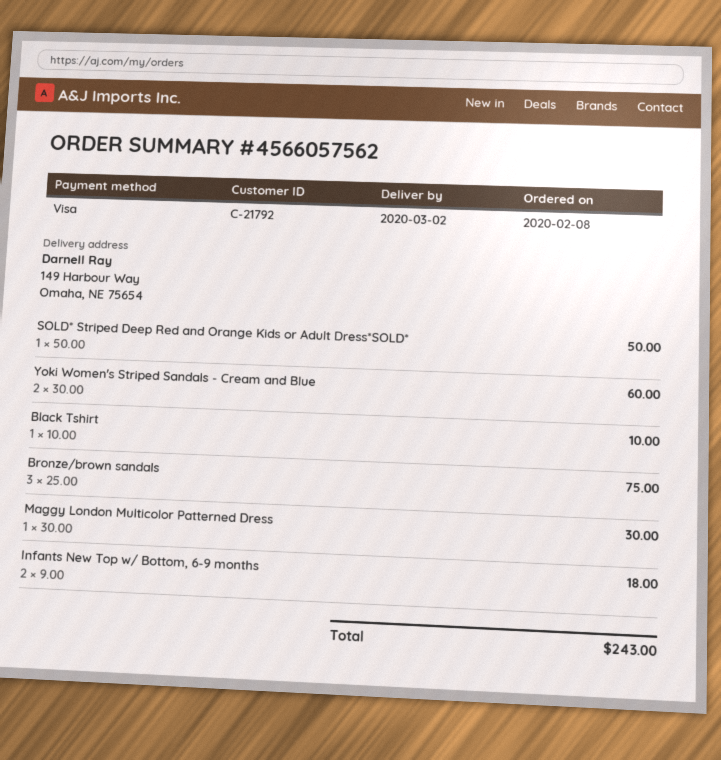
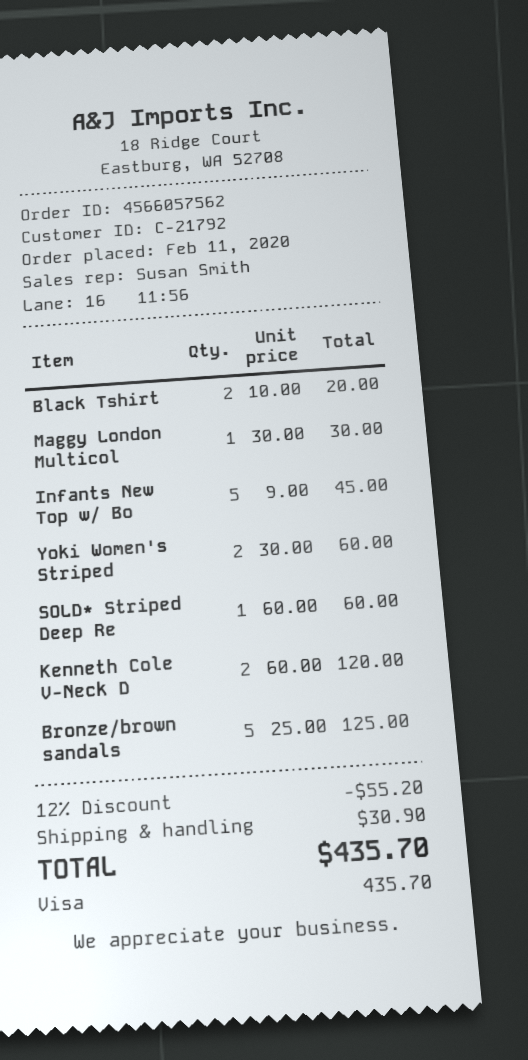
order date: 2020-02-08 -> 2020-02-11
SOLD* Striped Deep Red and Orange Kids or Adult Dress*SOLD*: 1 x 50.00 = 50.00 -> 1 x 60.00 = 60.00
Black Tshirt: 1 x 10.00 = 10.00 -> 2 x 10.00 = 20.00
Bronze/brown sandals: 3 x 25.00 = 75.00 -> 5 x 25.00 = 125.00
Infants New Top w/ Bottom, 6-9 months: 2 x 9.00 = 18.00 -> 5 x 9.00 = 45.00
Kenneth Cole V-Neck D: none -> 2 x 60.00 = 120.00
discount: none -> 12% = 55.20
shipping: none -> 30.90
total: 243.00 -> 435.70

